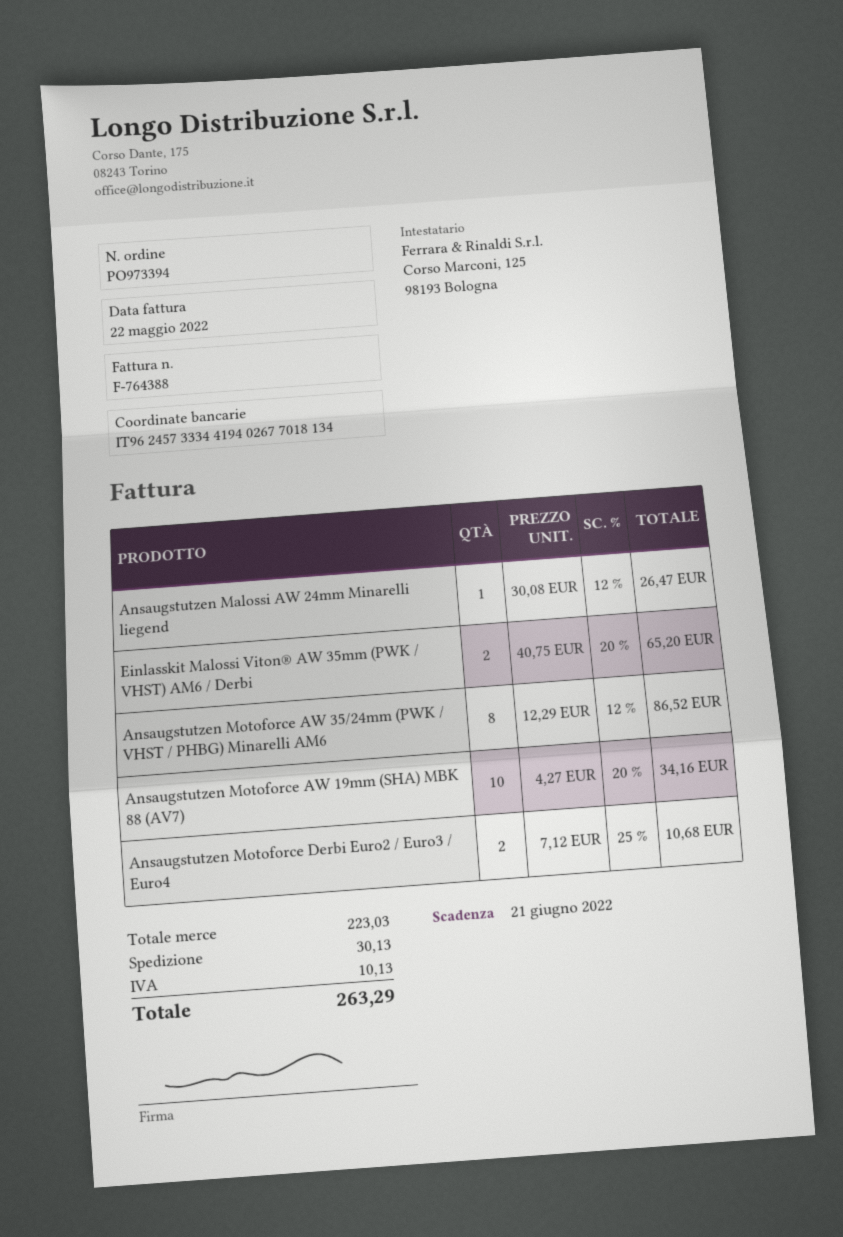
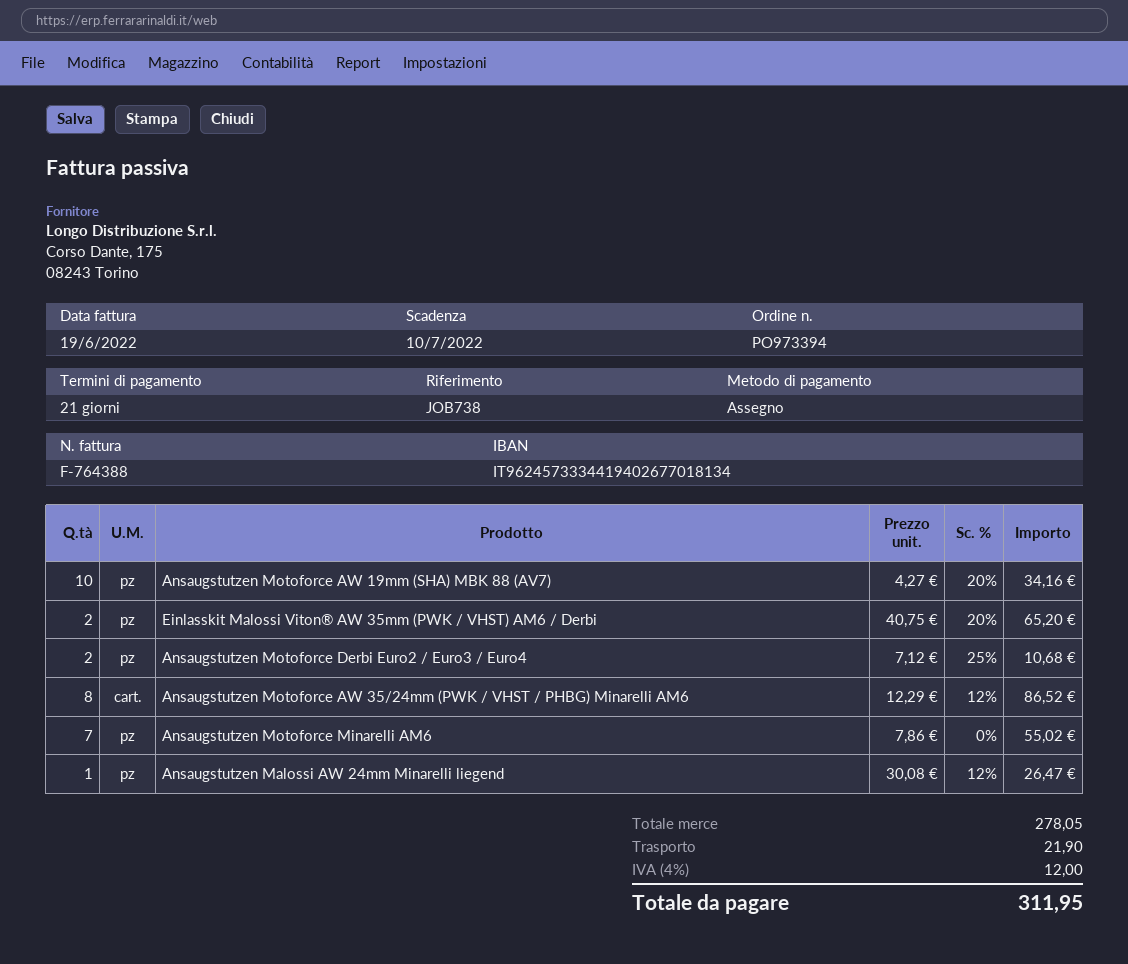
invoice date: 2022-05-22 -> 2022-06-19
due date: 2022-06-21 -> 2022-07-10
Ansaugstutzen Motoforce Minarelli AM6: none -> 7 x 7.86 = 55.02
subtotal: 223.03 -> 278.05
shipping: 30.13 -> 21.90
tax: 10.13 -> 12.00
total: 263.29 -> 311.95

